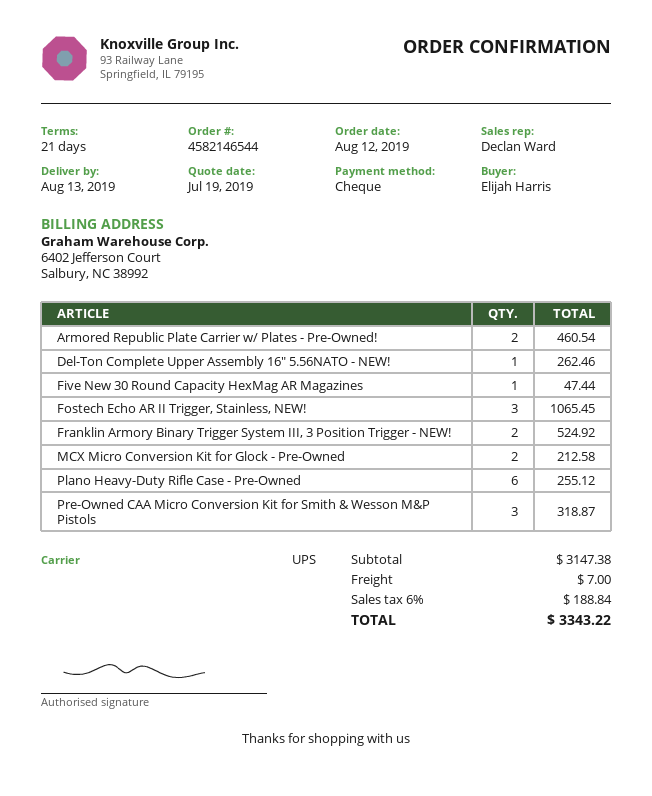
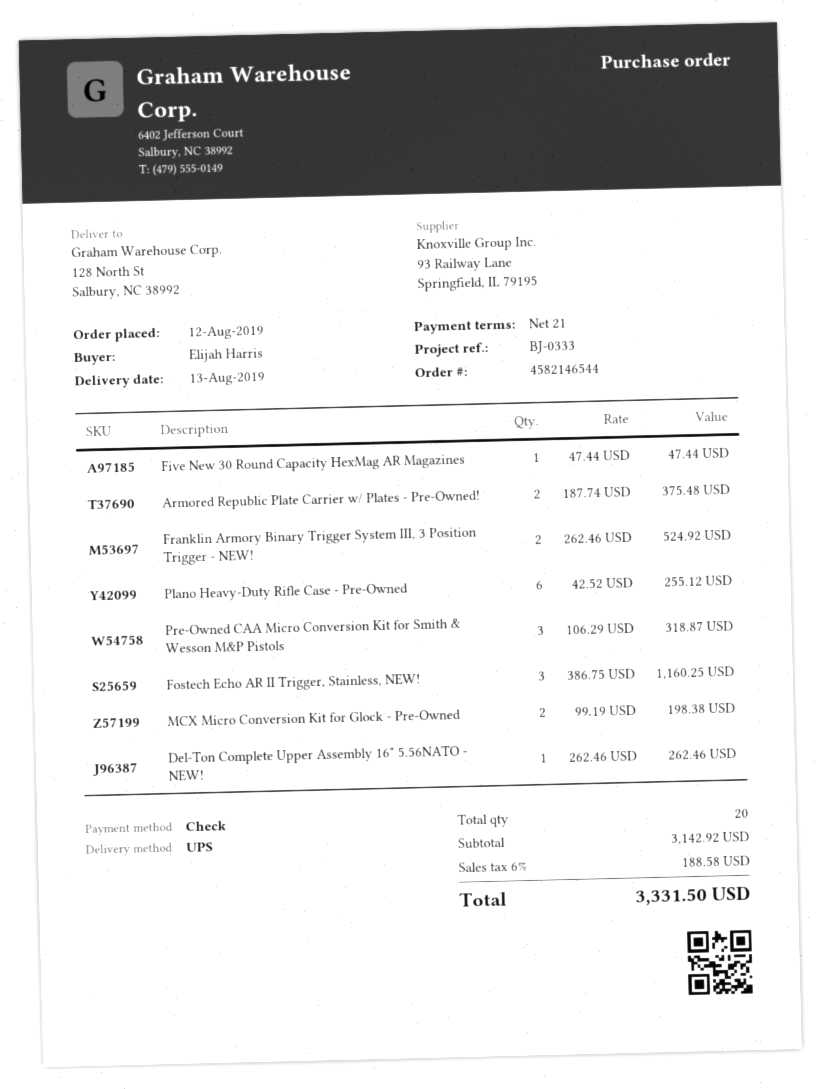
Armored Republic Plate Carrier w/ Plates - Pre-Owned!: 2 for 460.54 -> 2 for 375.48
Fostech Echo AR II Trigger, Stainless, NEW!: 3 for 1065.45 -> 3 for 1160.25
MCX Micro Conversion Kit for Glock - Pre-Owned: 2 for 212.58 -> 2 for 198.38
subtotal: 3147.38 -> 3142.92
shipping: 7.00 -> none
tax: 6% = 188.84 -> 6% = 188.58
total: 3343.22 -> 3331.50

